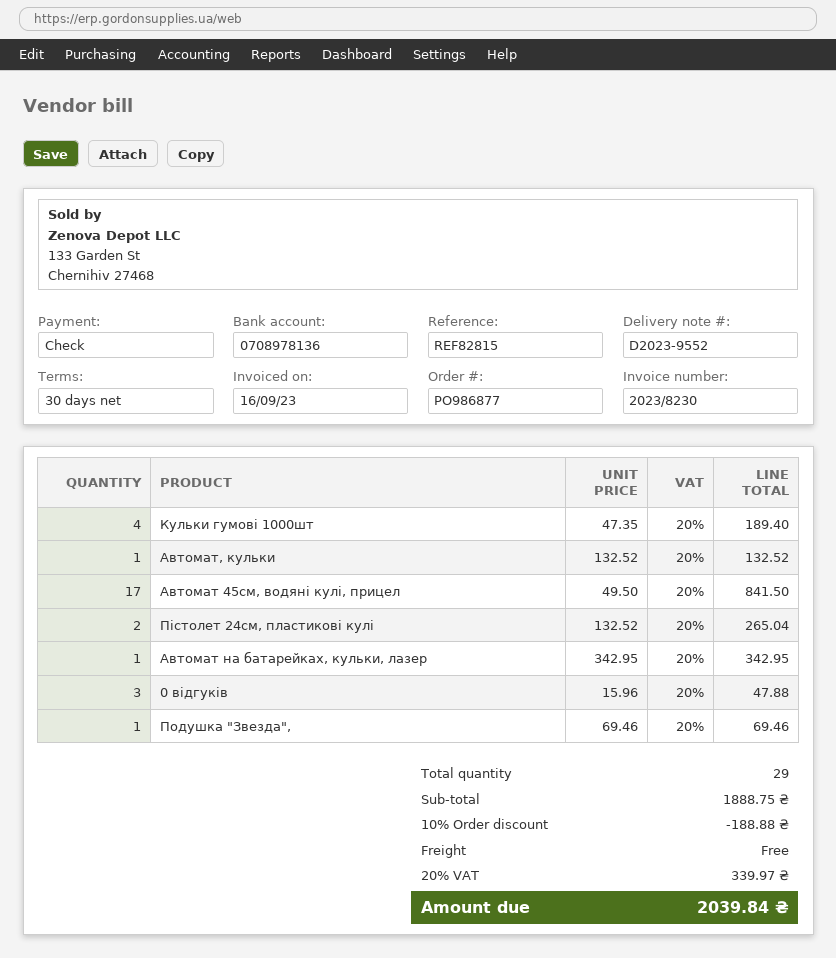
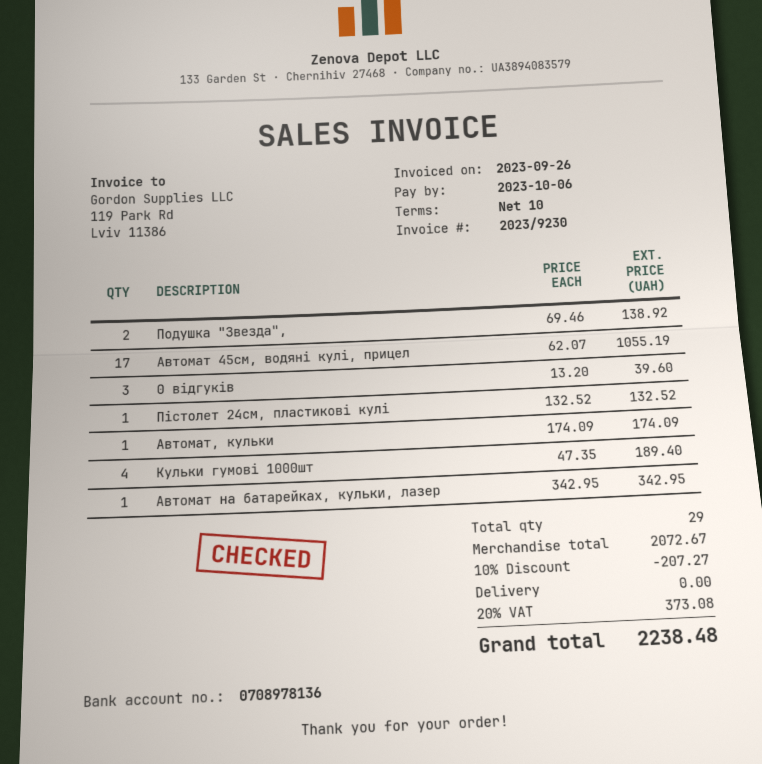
invoice number: 2023/8230 -> 2023/9230
invoice date: 2023-09-16 -> 2023-09-26
payment terms: 30 days -> 10 days
Автомат, кульки: 1 x 132.52 = 132.52 -> 1 x 174.09 = 174.09
Автомат 45см, водяні кулі, прицел: 17 x 49.50 = 841.50 -> 17 x 62.07 = 1055.19
Пістолет 24см, пластикові кулі: 2 x 132.52 = 265.04 -> 1 x 132.52 = 132.52
0 відгуків: 3 x 15.96 = 47.88 -> 3 x 13.20 = 39.60
Подушка "Звезда",: 1 x 69.46 = 69.46 -> 2 x 69.46 = 138.92
subtotal: 1888.75 -> 2072.67
discount: 10% = 188.88 -> 10% = 207.27
tax: 20% = 339.97 -> 20% = 373.08
total: 2039.84 -> 2238.48

